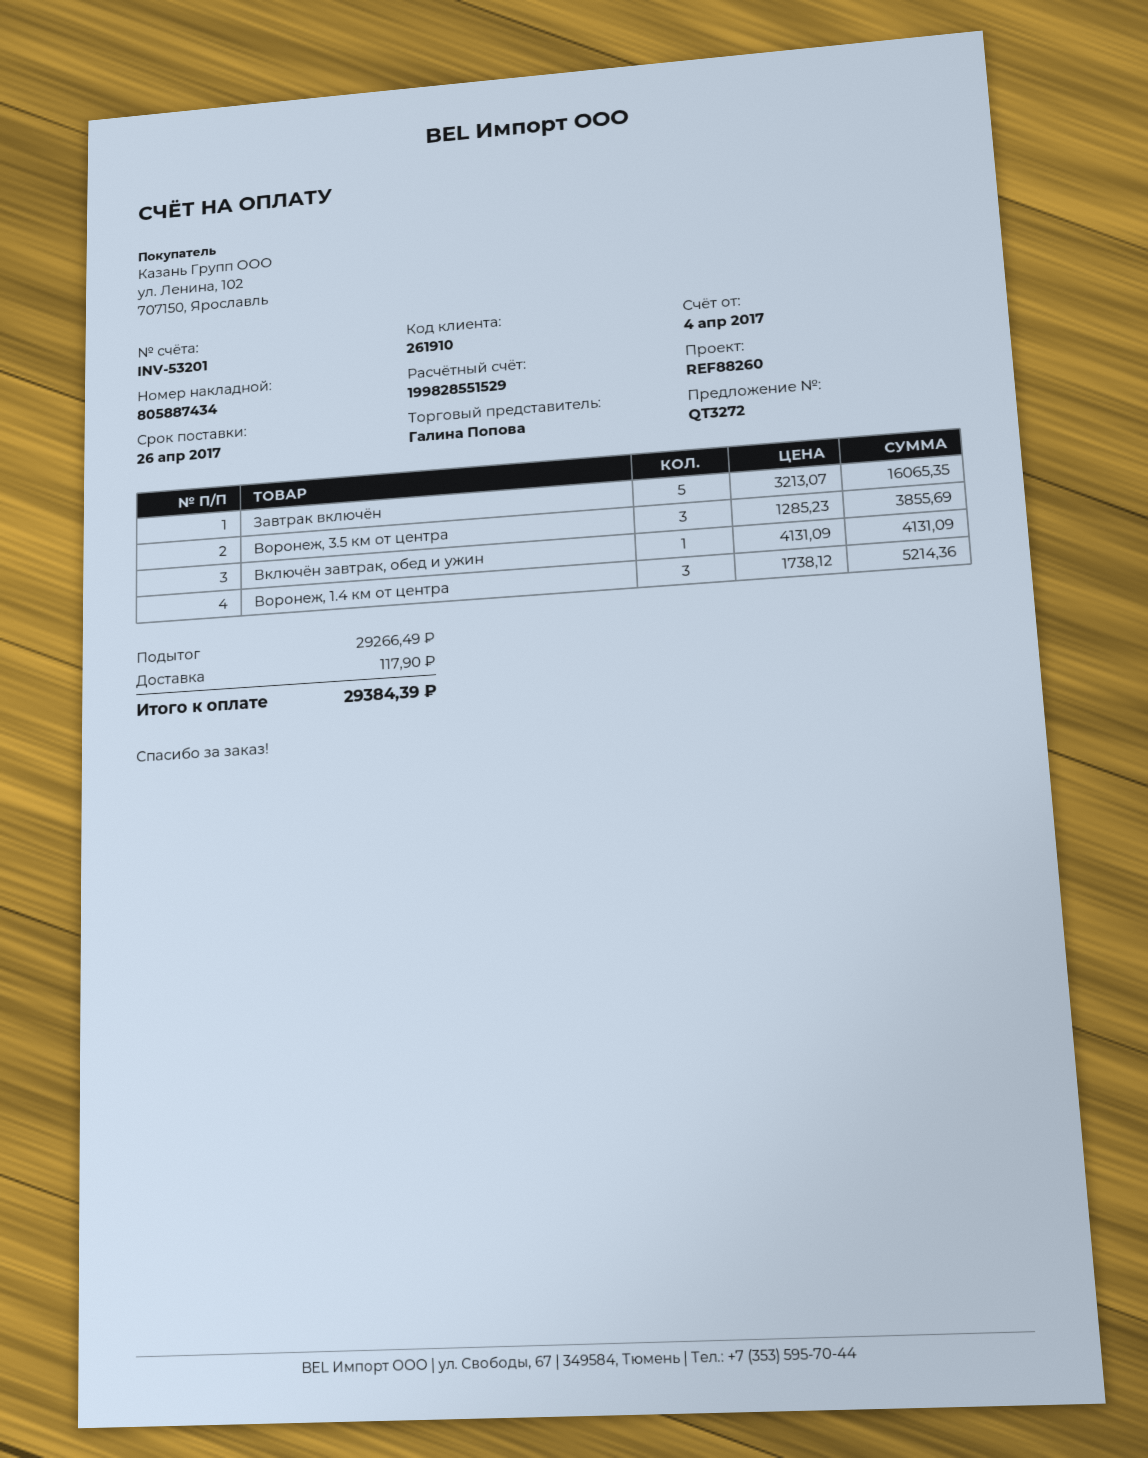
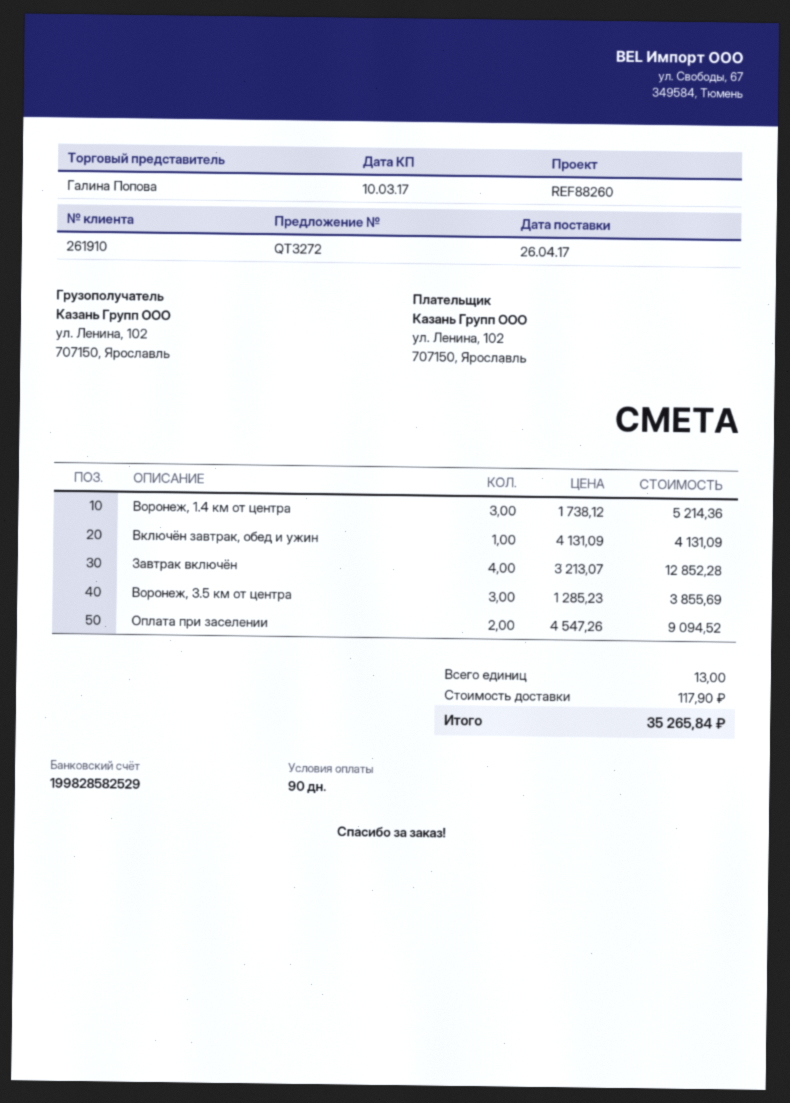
bank account: 199828551529 -> 199828582529
Завтрак включён: 5 x 3213.07 = 16065.35 -> 4 x 3213.07 = 12852.28
Оплата при заселении: none -> 2 x 4547.26 = 9094.52
total: 29384.39 -> 35265.84

